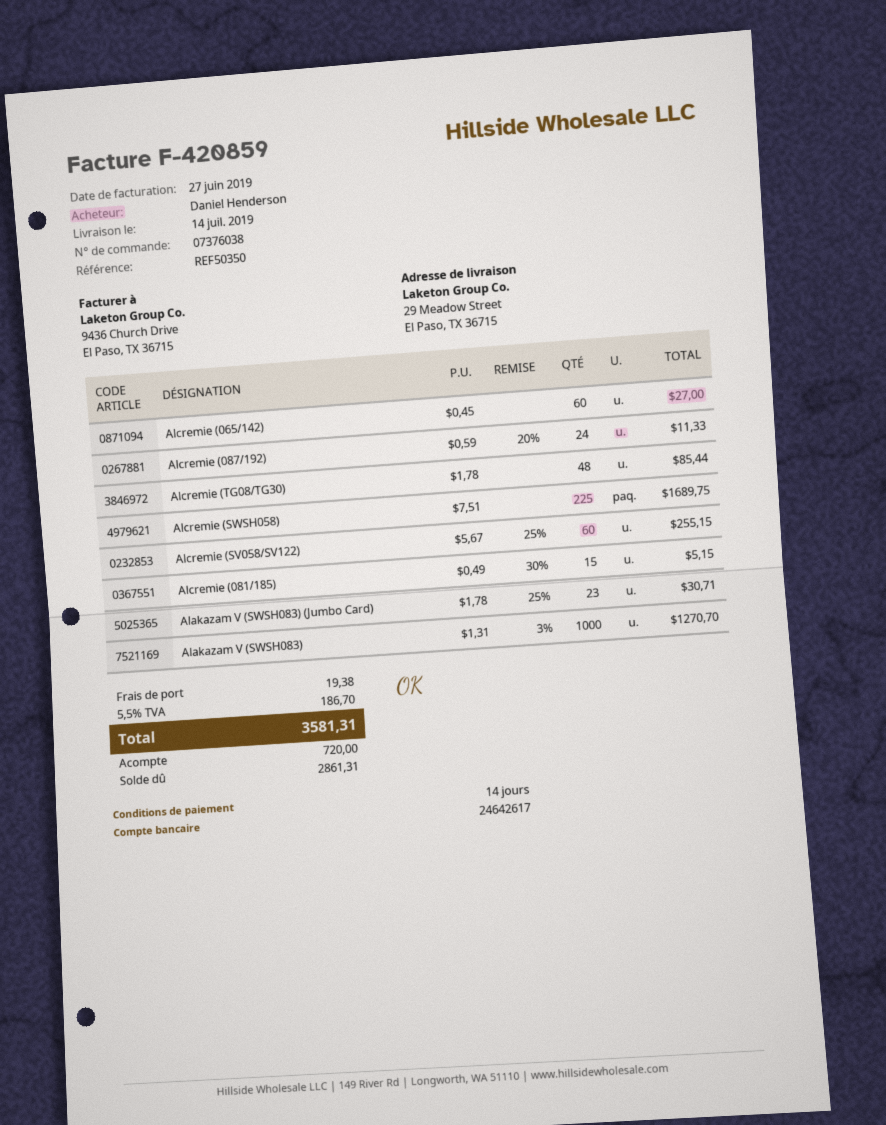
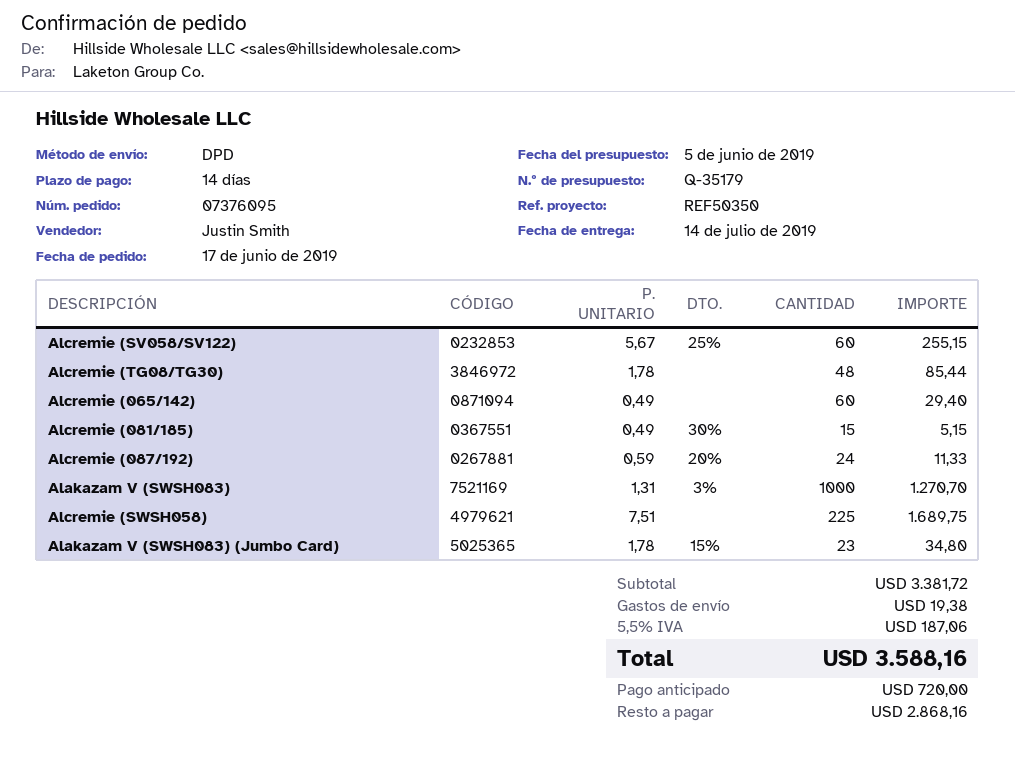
order number: 07376038 -> 07376095
Alcremie (065/142): 60 x 0.45 = 27.00 -> 60 x 0.49 = 29.40
Alakazam V (SWSH083) (Jumbo Card): 23 x 1.78 - 25% = 30.71 -> 23 x 1.78 - 15% = 34.80
tax: 5.5% = 186.70 -> 5.5% = 187.06
total: 3581.31 -> 3588.16
balance: 2861.31 -> 2868.16

